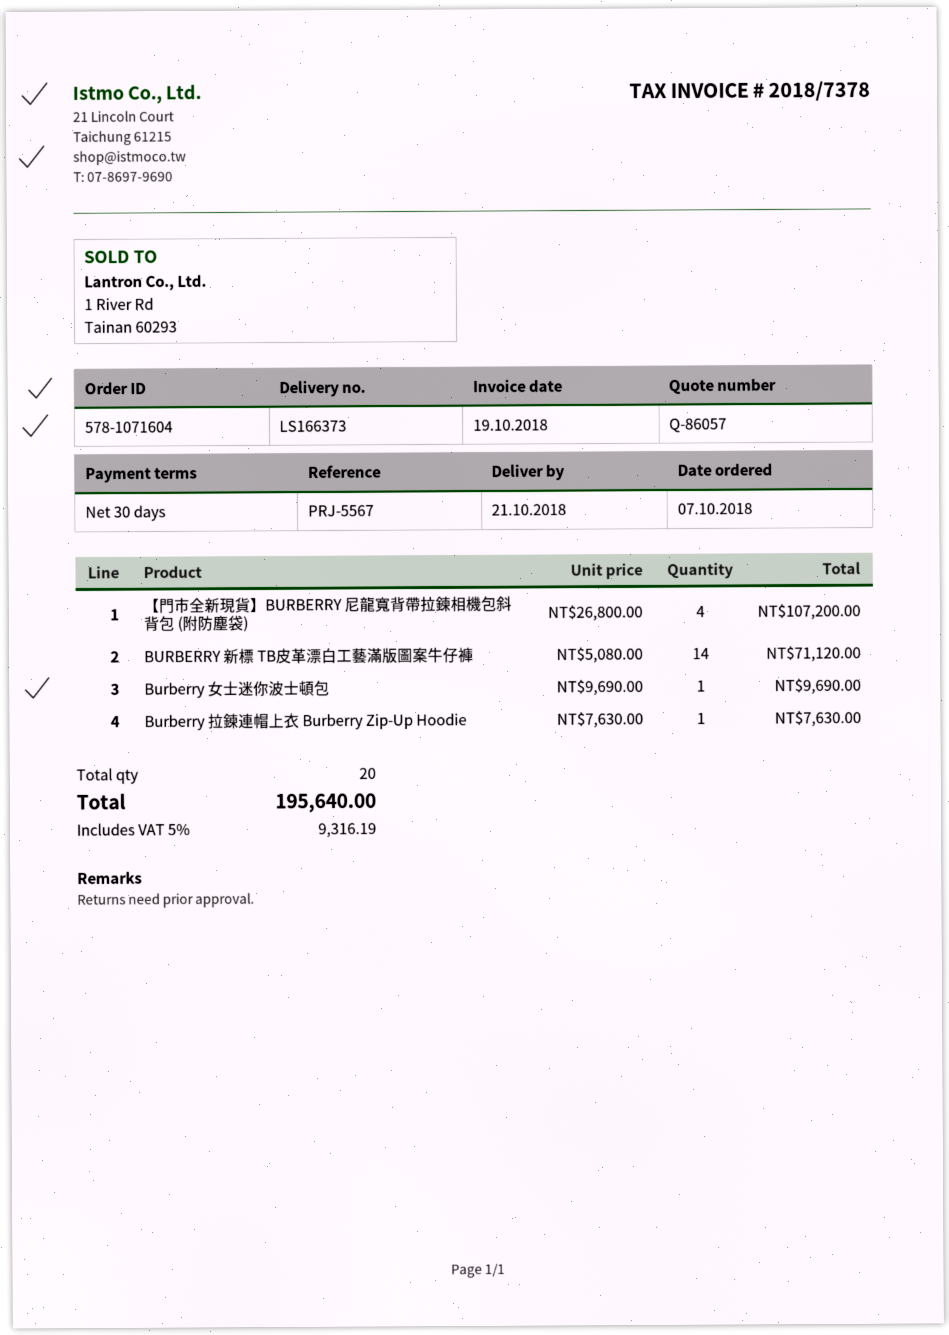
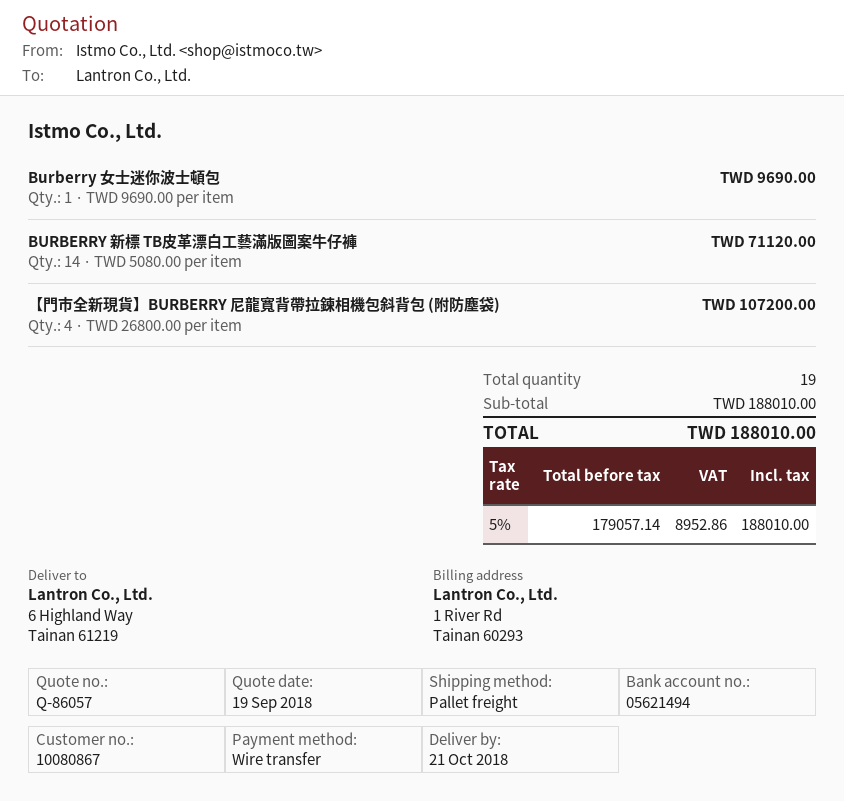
Burberry 拉鍊連帽上衣 Burberry Zip-Up Hoodie: 1 x 7630.00 = 7630.00 -> none
total quantity: 20 -> 19
tax: 5% = 9316.19 -> 5% = 8952.86
total: 195640.00 -> 188010.00

